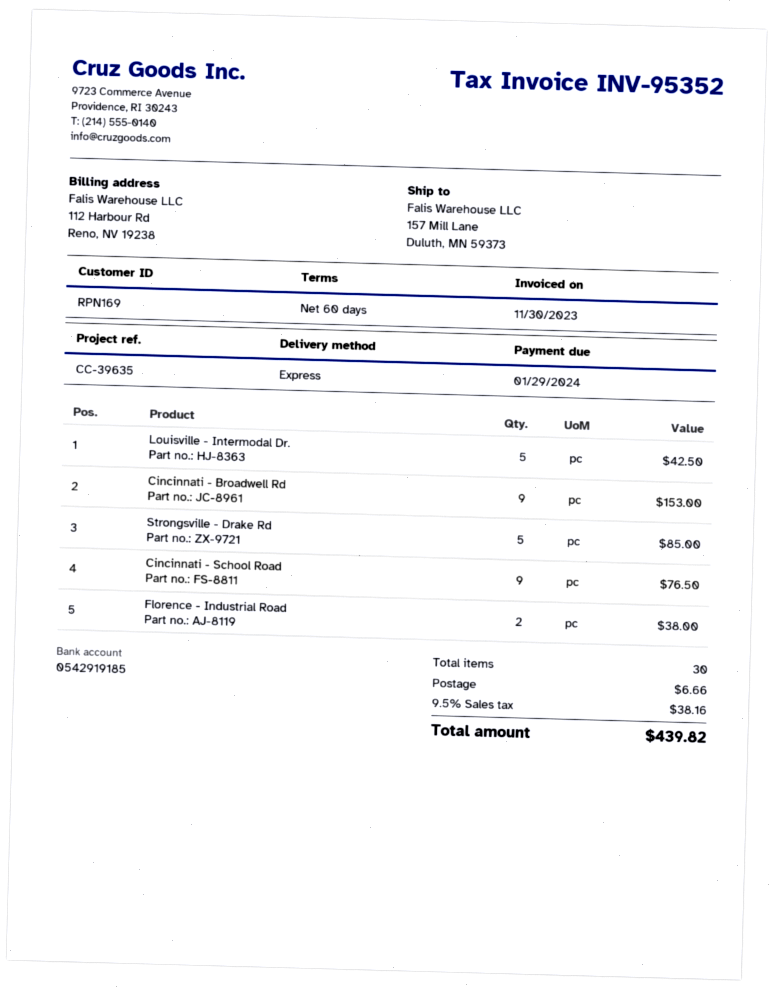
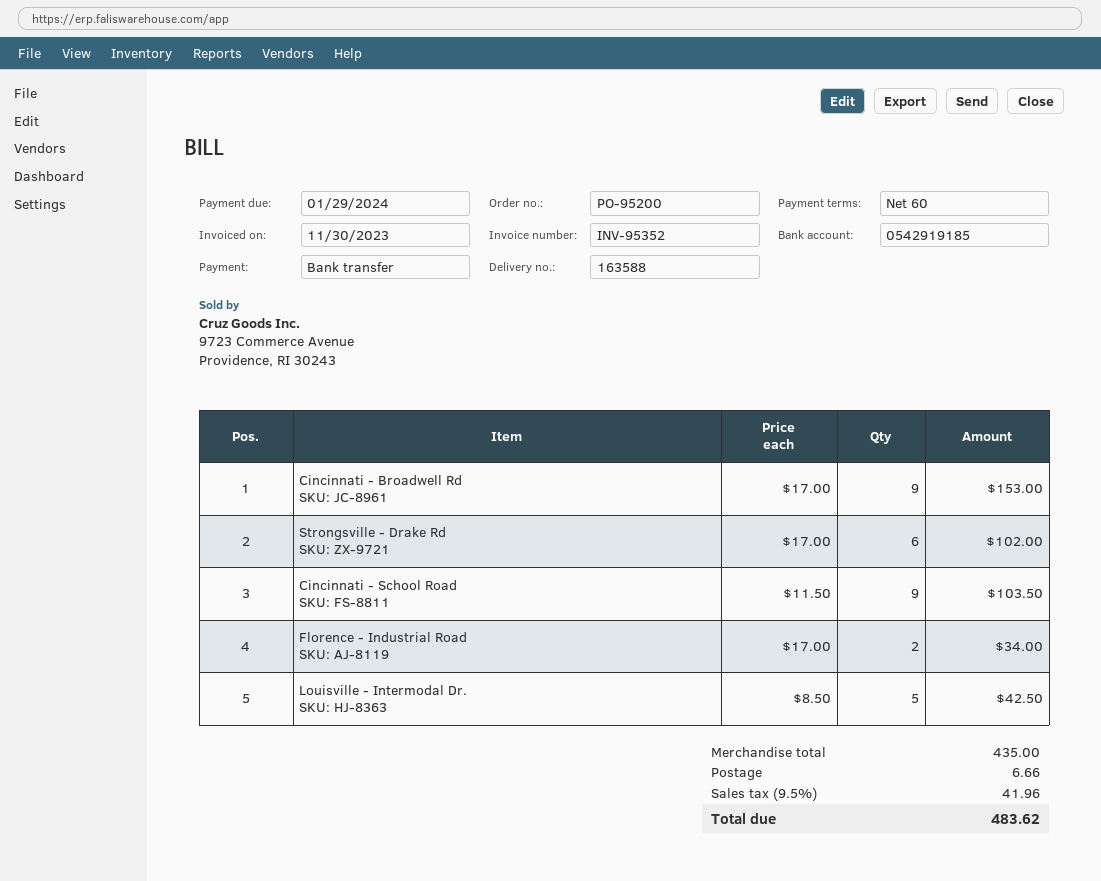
Strongsville - Drake Rd: 5 for 85.00 -> 6 for 102.00
Cincinnati - School Road: 9 for 76.50 -> 9 for 103.50
Florence - Industrial Road: 2 for 38.00 -> 2 for 34.00
tax: 9.5% = 38.16 -> 9.5% = 41.96
total: 439.82 -> 483.62

